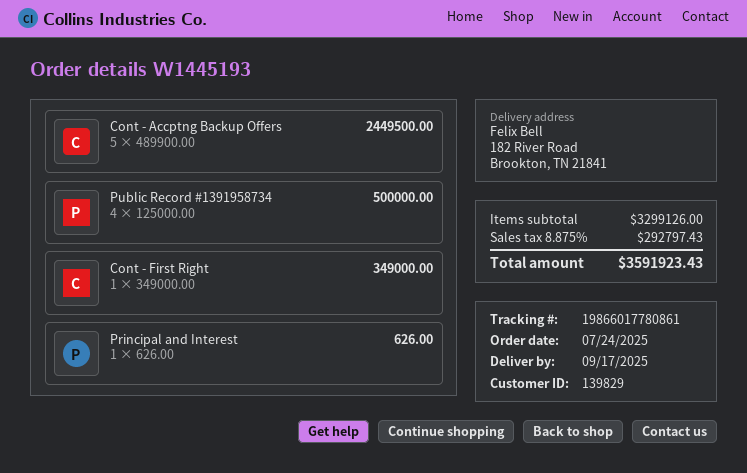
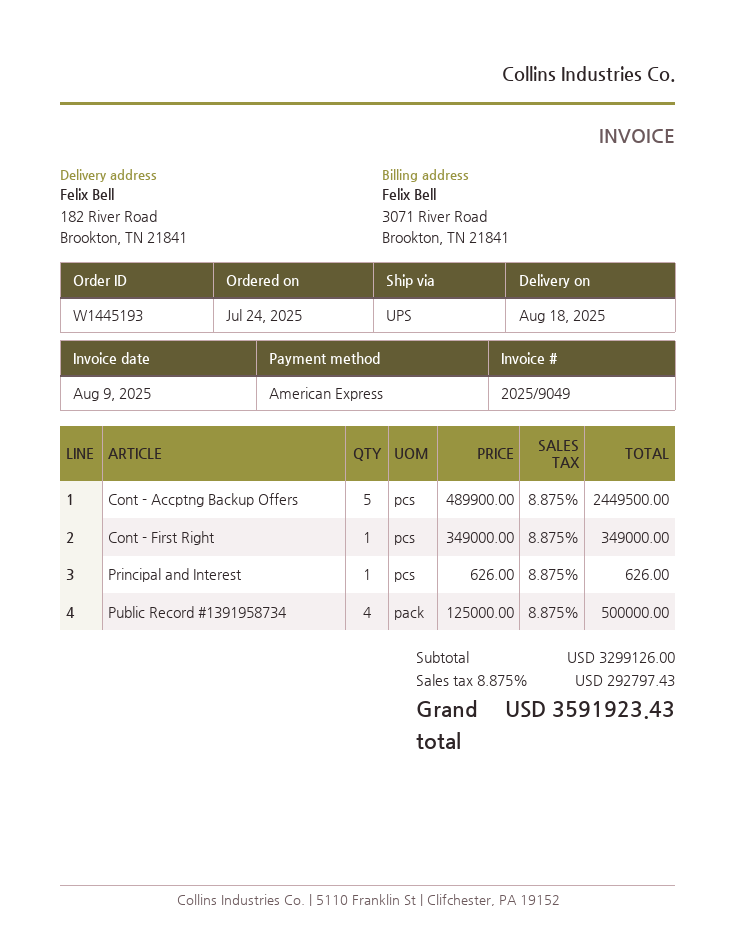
delivery date: 2025-09-17 -> 2025-08-18

